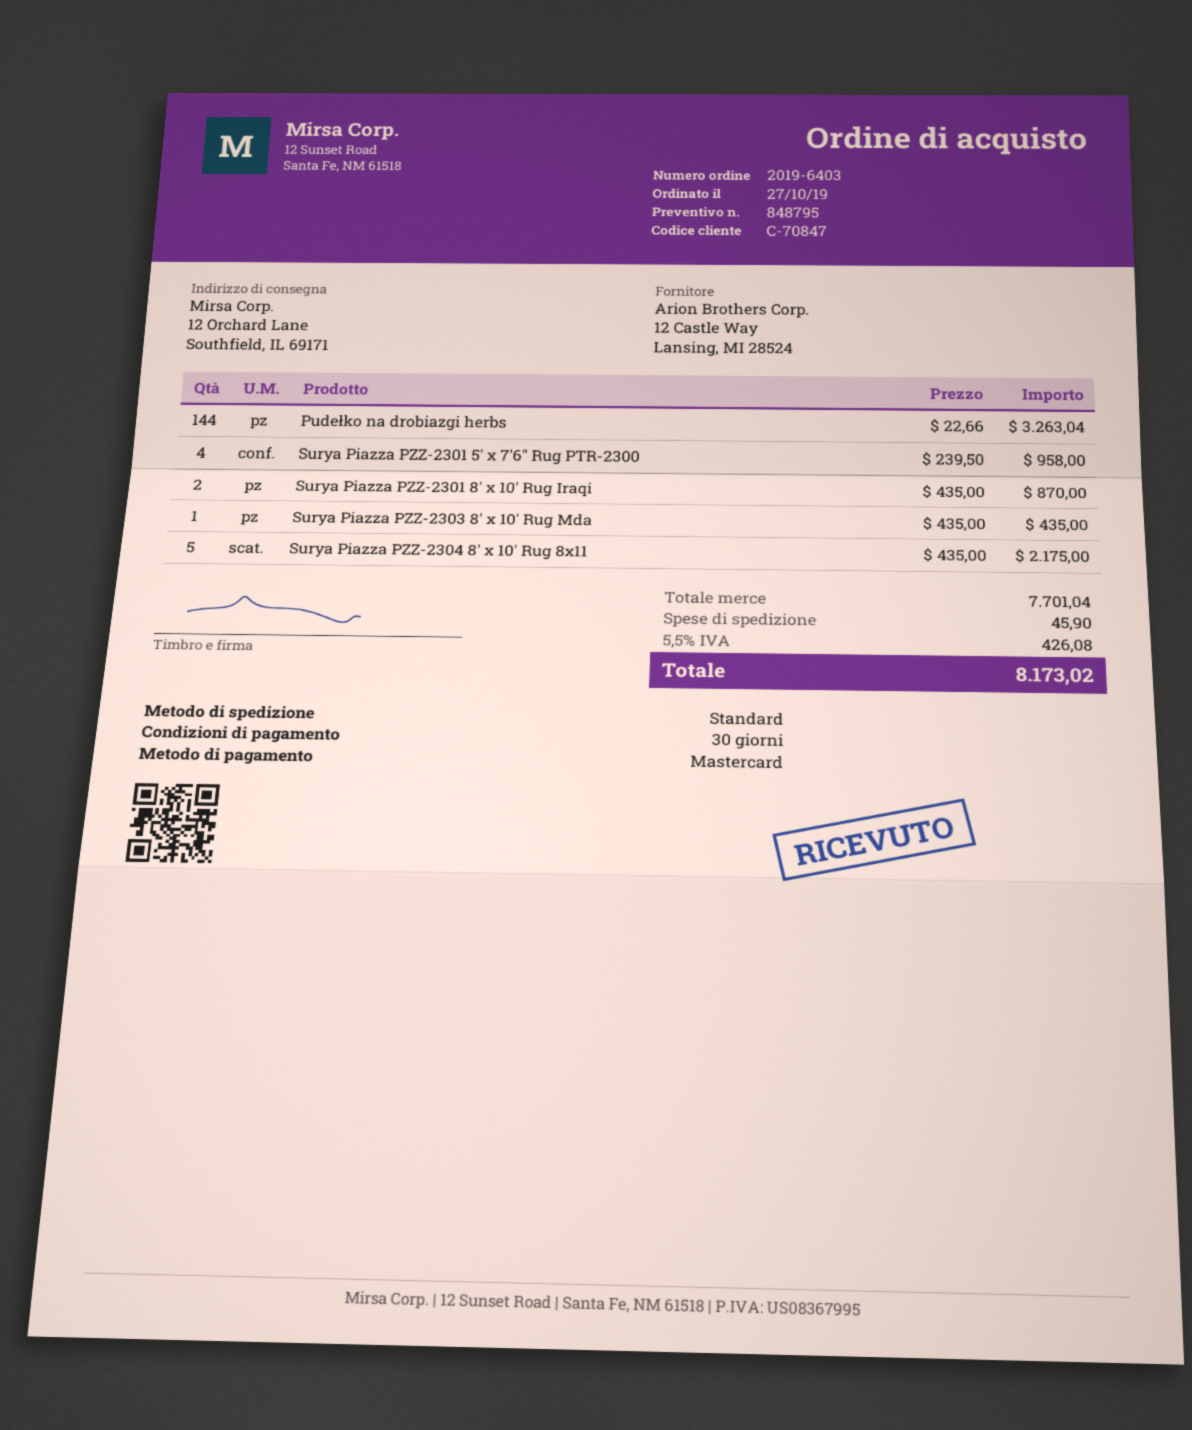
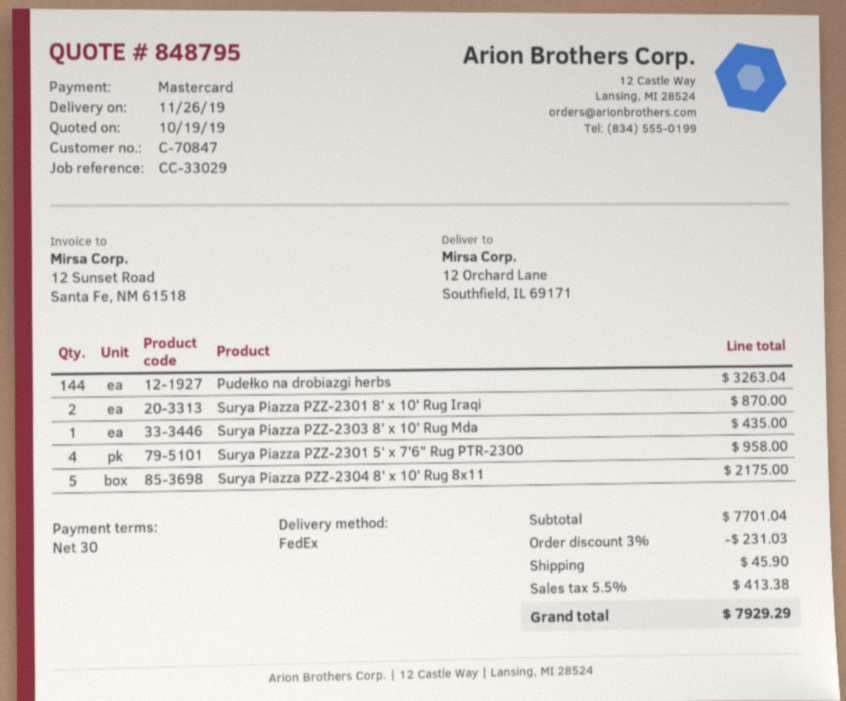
shipping method: standard -> FedEx
discount: none -> 3% = 231.03
tax: 5.5% = 426.08 -> 5.5% = 413.38
total: 8173.02 -> 7929.29

